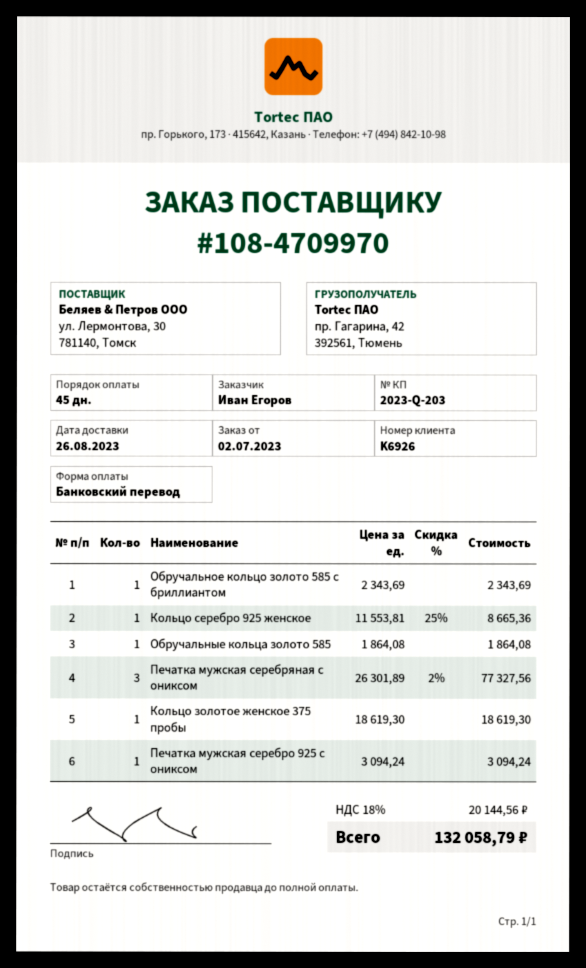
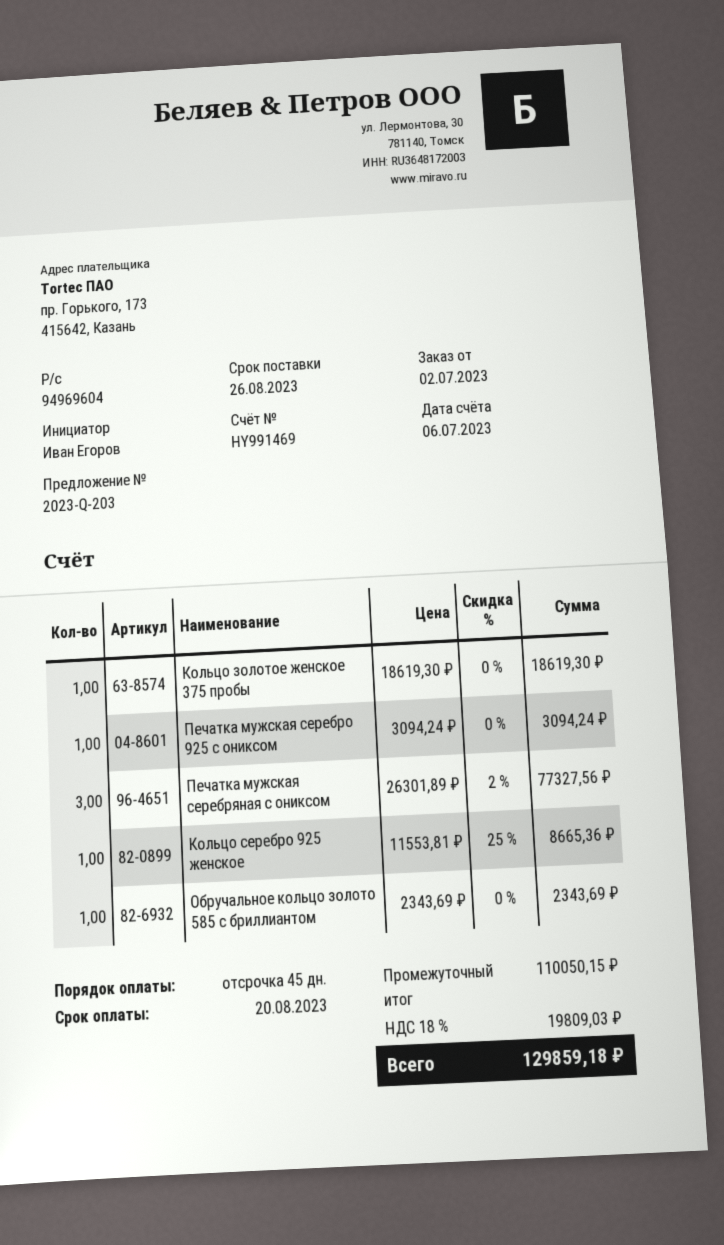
Обручальные кольца золото 585: 1 x 1864.08 = 1864.08 -> none
tax: 18% = 20144.56 -> 18% = 19809.03
total: 132058.79 -> 129859.18

